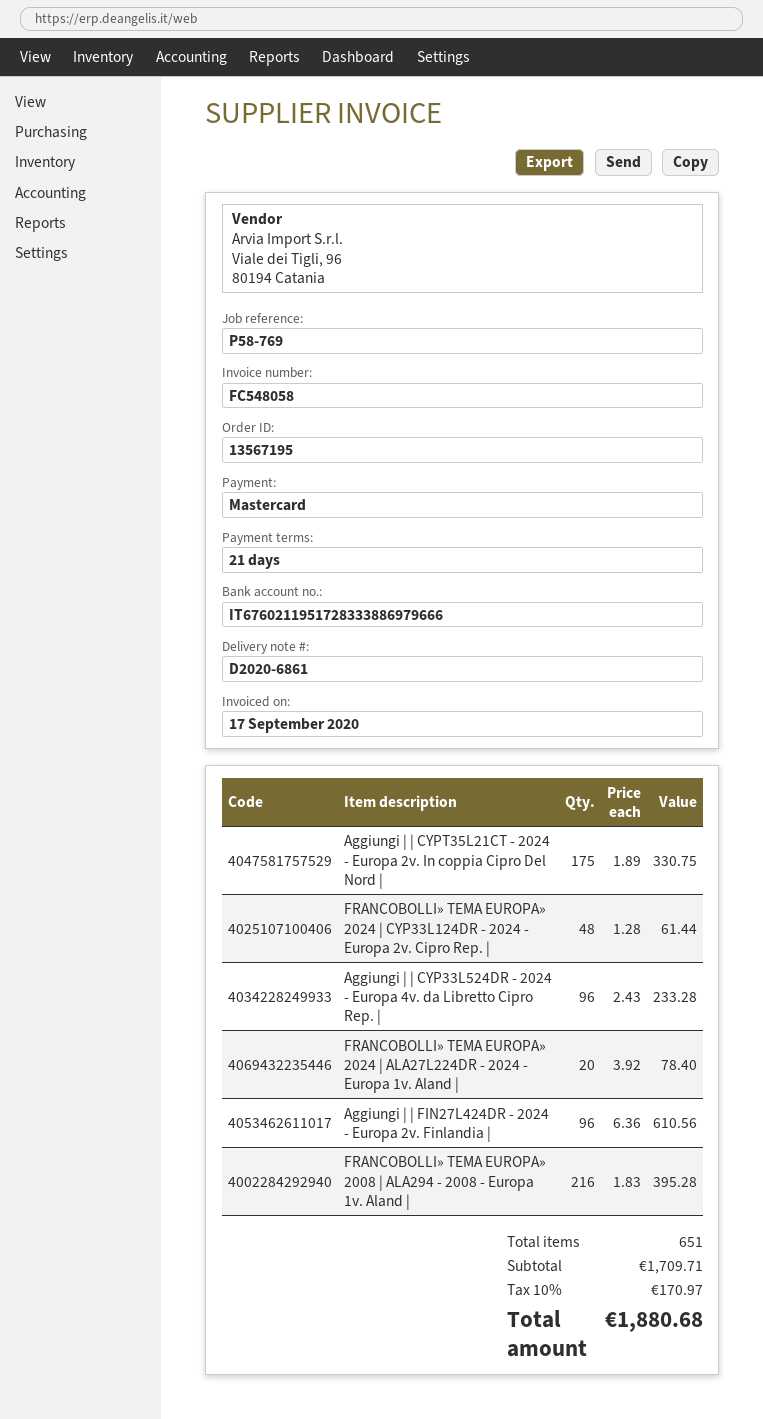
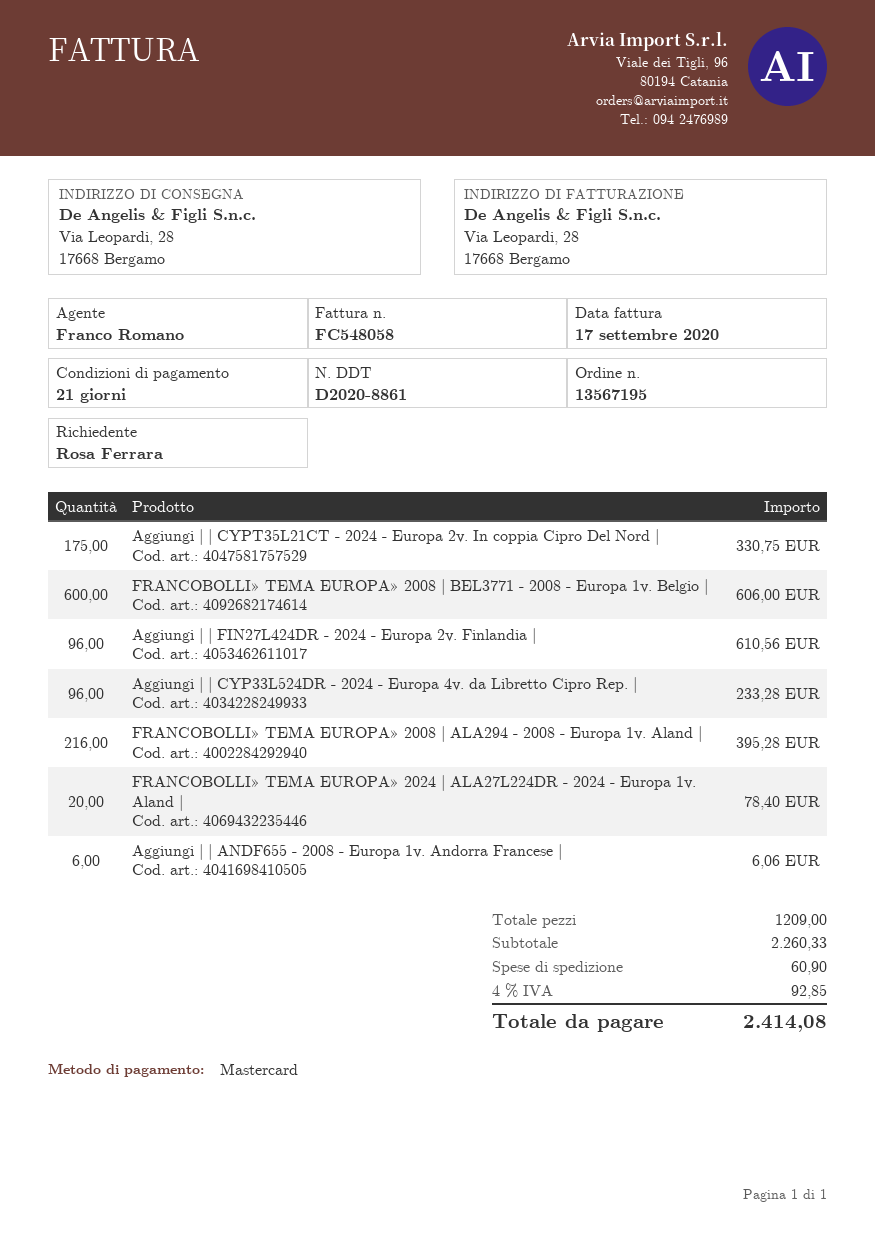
delivery note number: D2020-6861 -> D2020-8861
FRANCOBOLLI» TEMA EUROPA» 2024 | CYP33L124DR - 2024 - Europa 2v. Cipro Rep. |: 48 for 61.44 -> none
FRANCOBOLLI» TEMA EUROPA» 2008 | BEL3771 - 2008 - Europa 1v. Belgio |: none -> 600 for 606.00
Aggiungi | | ANDF655 - 2008 - Europa 1v. Andorra Francese |: none -> 6 for 6.06
total quantity: 651 -> 1209
subtotal: 1709.71 -> 2260.33
shipping: none -> 60.90
tax: 10% = 170.97 -> 4% = 92.85
total: 1880.68 -> 2414.08

